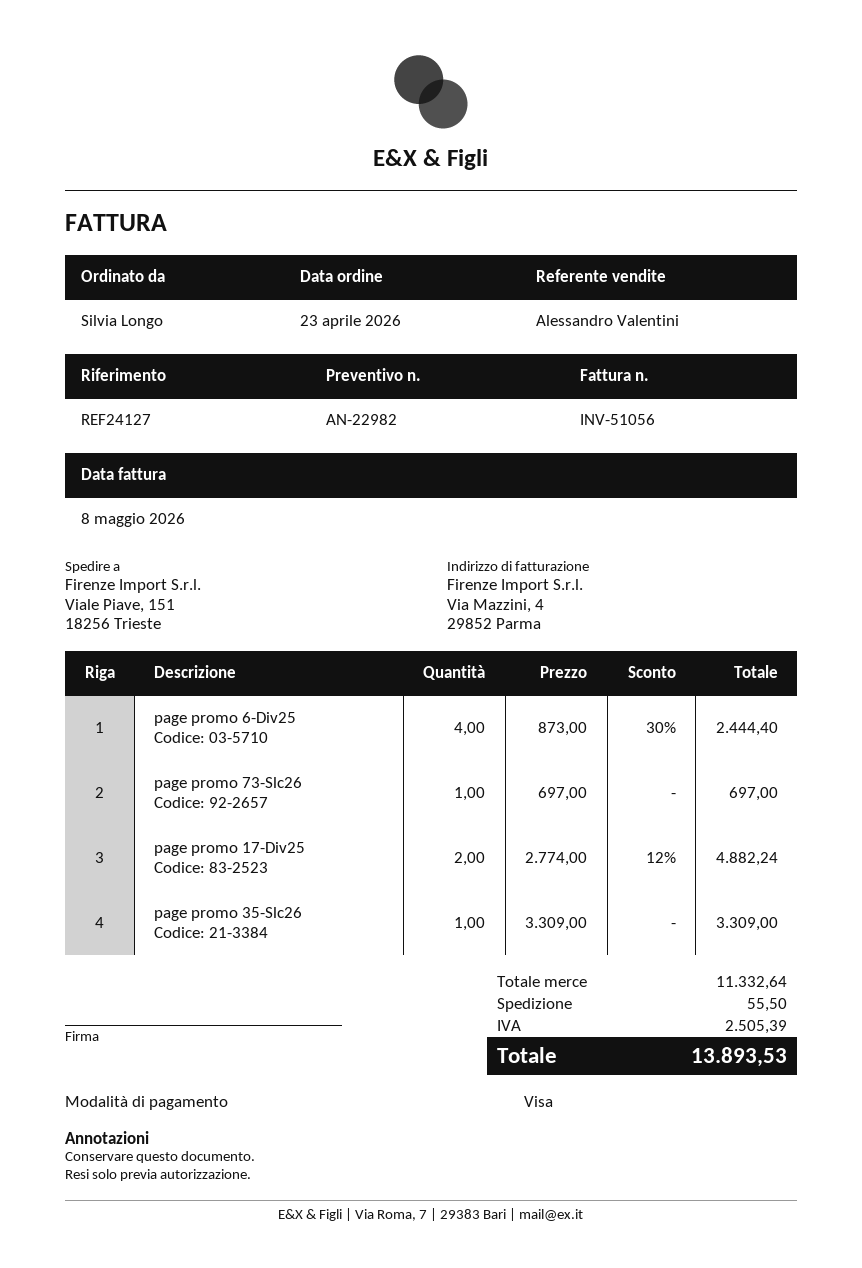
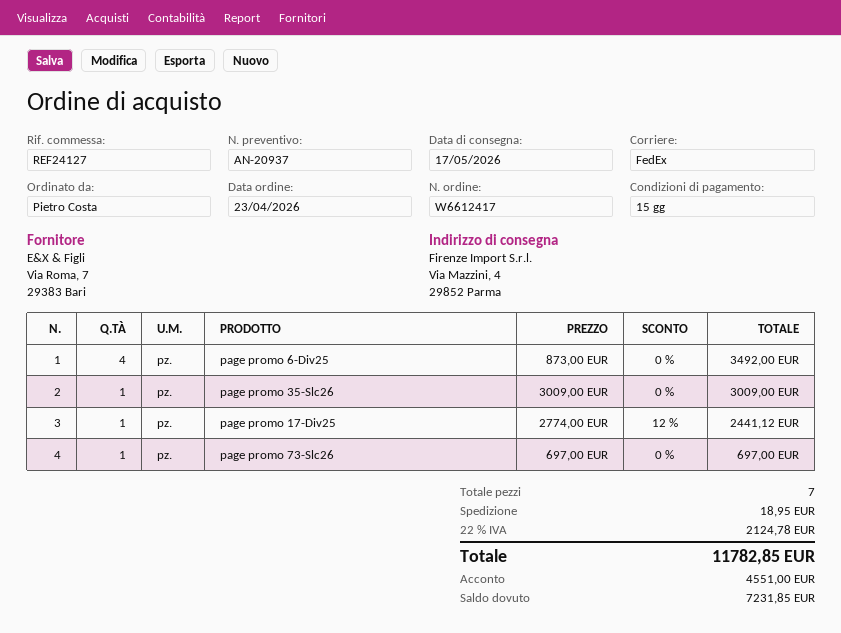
quote number: AN-22982 -> AN-20937
ordered by: Silvia Longo -> Pietro Costa
ship to: Viale Piave, 151, 18256 Trieste -> Via Mazzini, 4, 29852 Parma
page promo 6-Div25: 4 x 873.00 - 30% = 2444.40 -> 4 x 873.00 = 3492.00
page promo 17-Div25: 2 x 2774.00 - 12% = 4882.24 -> 1 x 2774.00 - 12% = 2441.12
page promo 35-Slc26: 1 x 3309.00 = 3309.00 -> 1 x 3009.00 = 3009.00
shipping: 55.50 -> 18.95
tax: 2505.39 -> 2124.78
total: 13893.53 -> 11782.85

